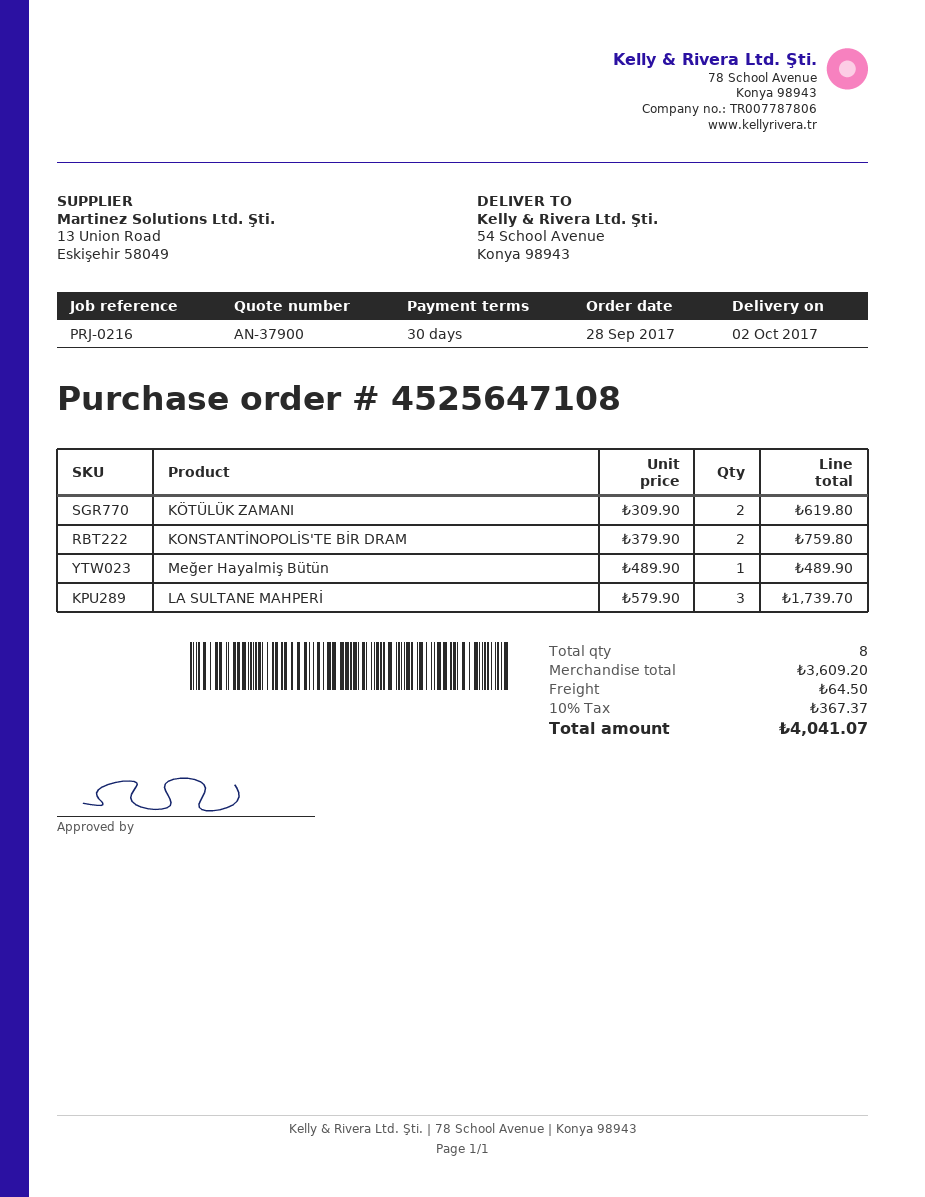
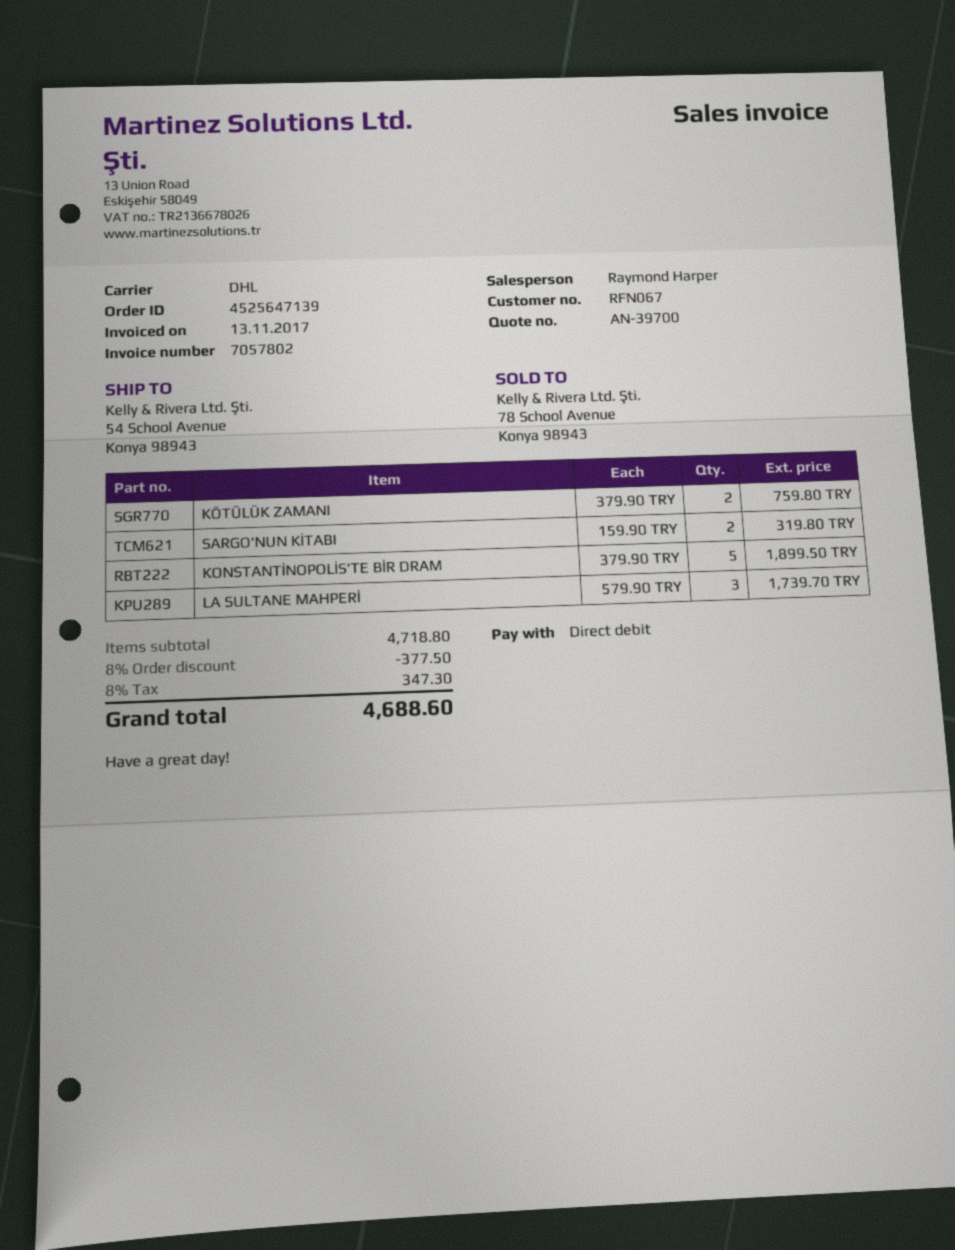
quote number: AN-37900 -> AN-39700
order number: 4525647108 -> 4525647139
KÖTÜLÜK ZAMANI: 2 x 309.90 = 619.80 -> 2 x 379.90 = 759.80
KONSTANTİNOPOLİS'TE BİR DRAM: 2 x 379.90 = 759.80 -> 5 x 379.90 = 1899.50
Meğer Hayalmiş Bütün: 1 x 489.90 = 489.90 -> none
SARGO'NUN KİTABI: none -> 2 x 159.90 = 319.80
subtotal: 3609.20 -> 4718.80
discount: none -> 8% = 377.50
shipping: 64.50 -> none
tax: 10% = 367.37 -> 8% = 347.30
total: 4041.07 -> 4688.60

